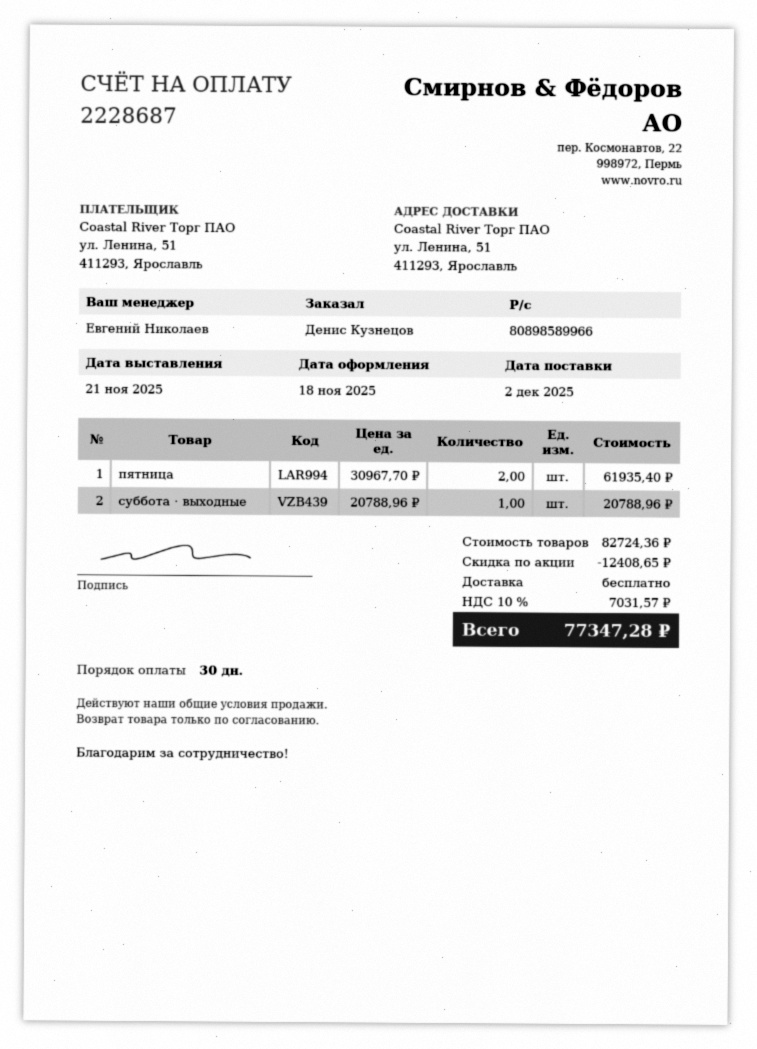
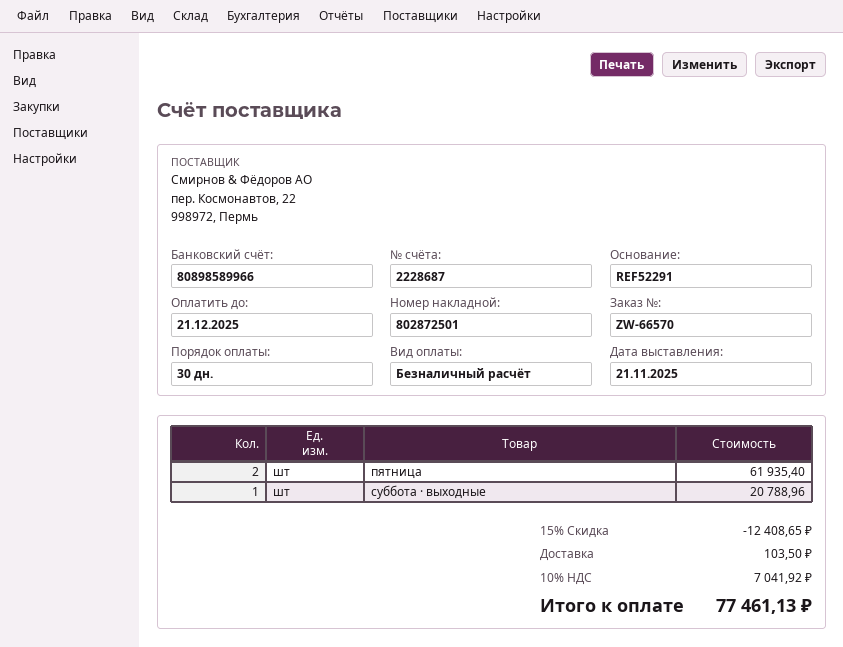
shipping: 0.00 -> 103.50
tax: 10% = 7031.57 -> 10% = 7041.92
total: 77347.28 -> 77461.13

